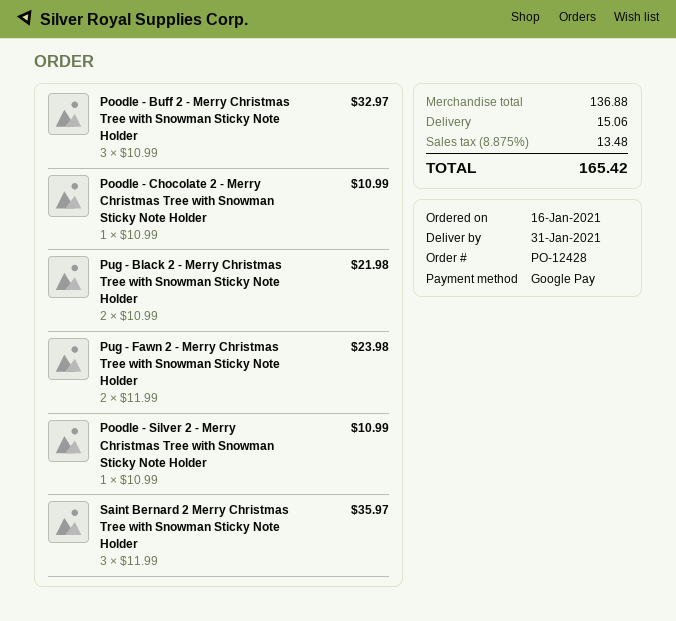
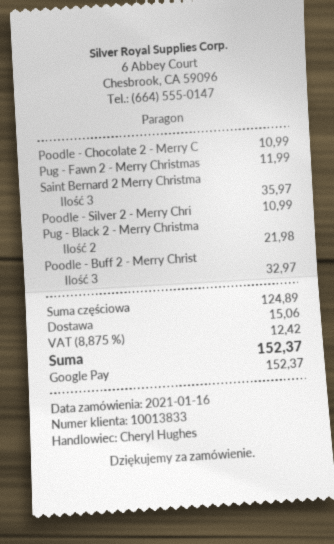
Pug - Fawn 2 - Merry Christmas Tree with Snowman Sticky Note Holder: 2 for 23.98 -> 1 for 11.99
subtotal: 136.88 -> 124.89
tax: 8.875% = 13.48 -> 8.875% = 12.42
total: 165.42 -> 152.37

